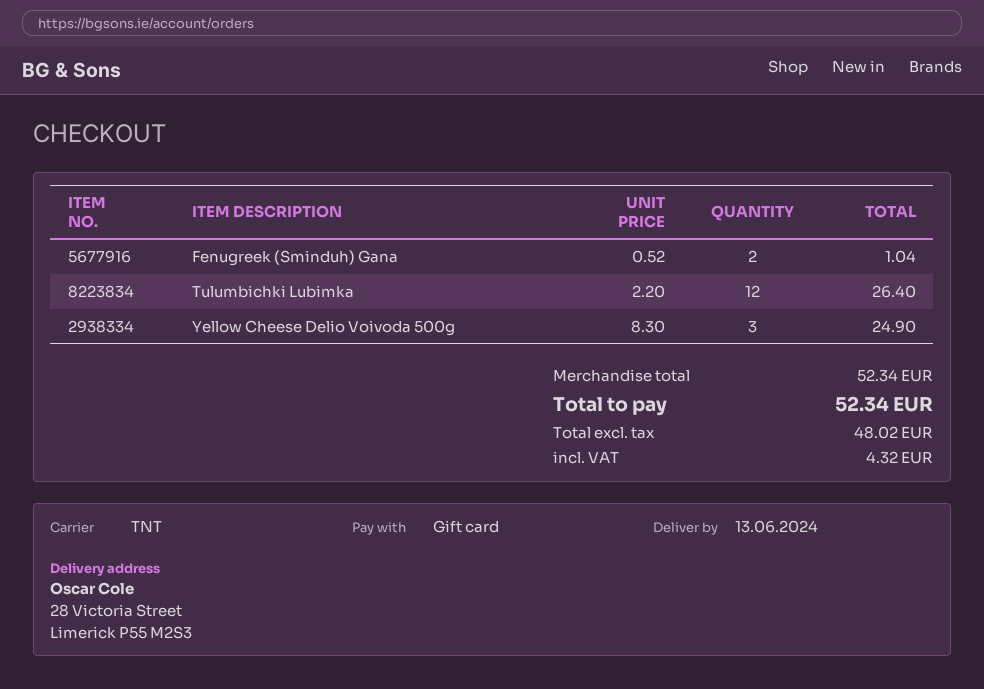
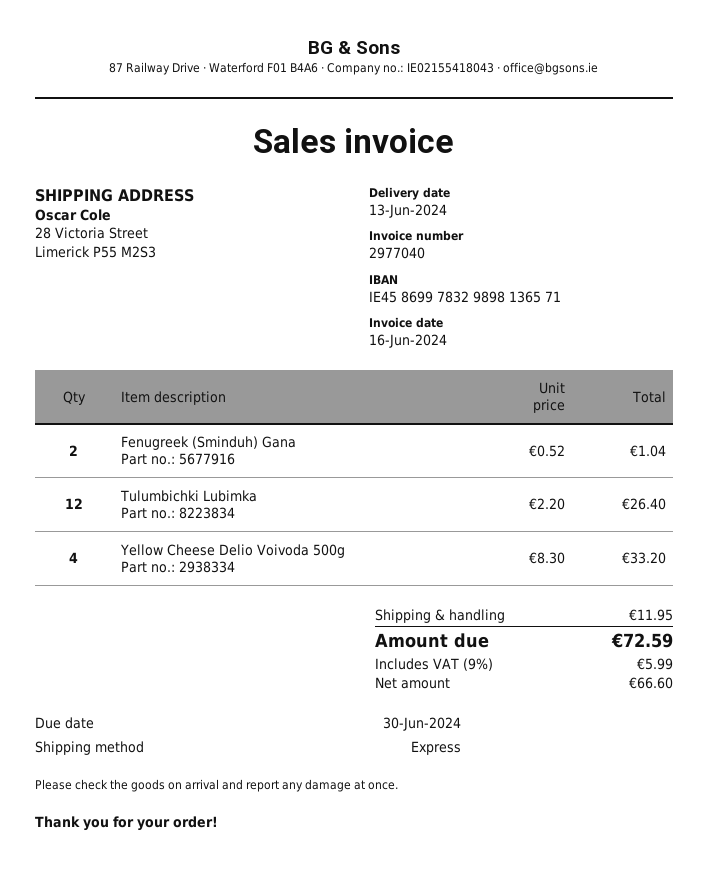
shipping method: TNT -> express
Yellow Cheese Delio Voivoda 500g: 3 x 8.30 = 24.90 -> 4 x 8.30 = 33.20
shipping: none -> 11.95
net: 48.02 -> 66.60
tax: 4.32 -> 5.99
total: 52.34 -> 72.59

